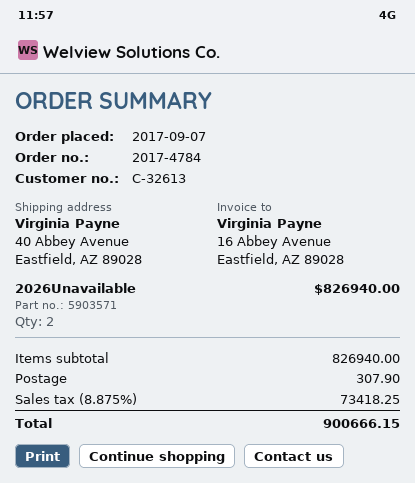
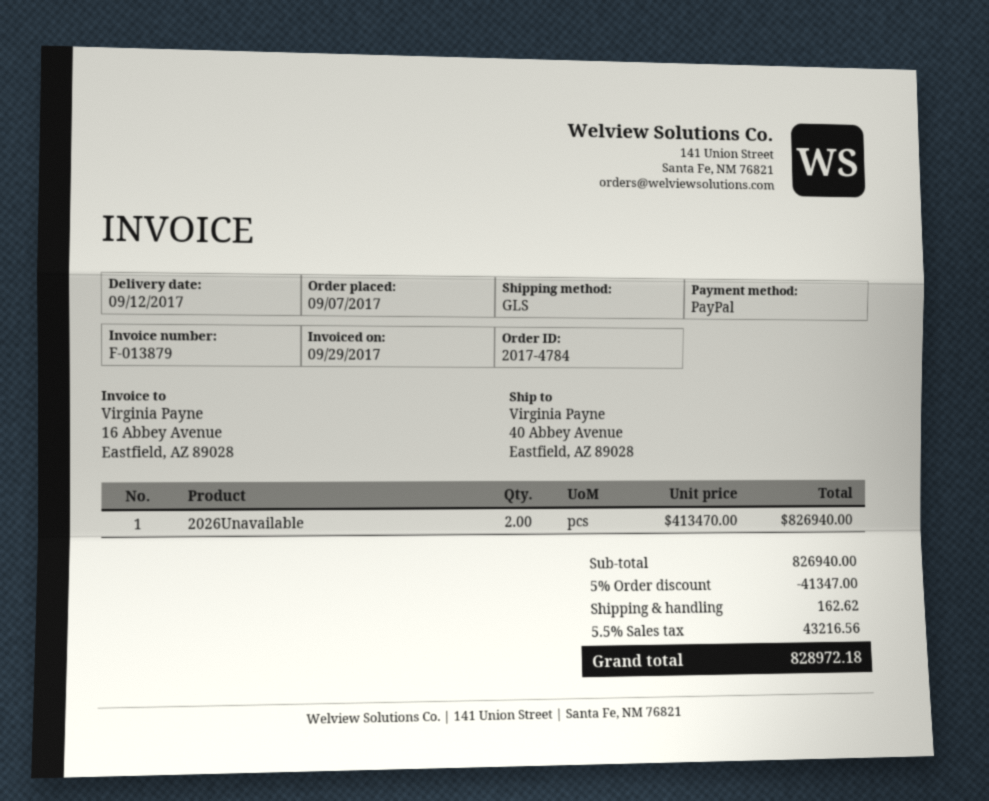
discount: none -> 5% = 41347.00
shipping: 307.90 -> 162.62
tax: 8.875% = 73418.25 -> 5.5% = 43216.56
total: 900666.15 -> 828972.18

